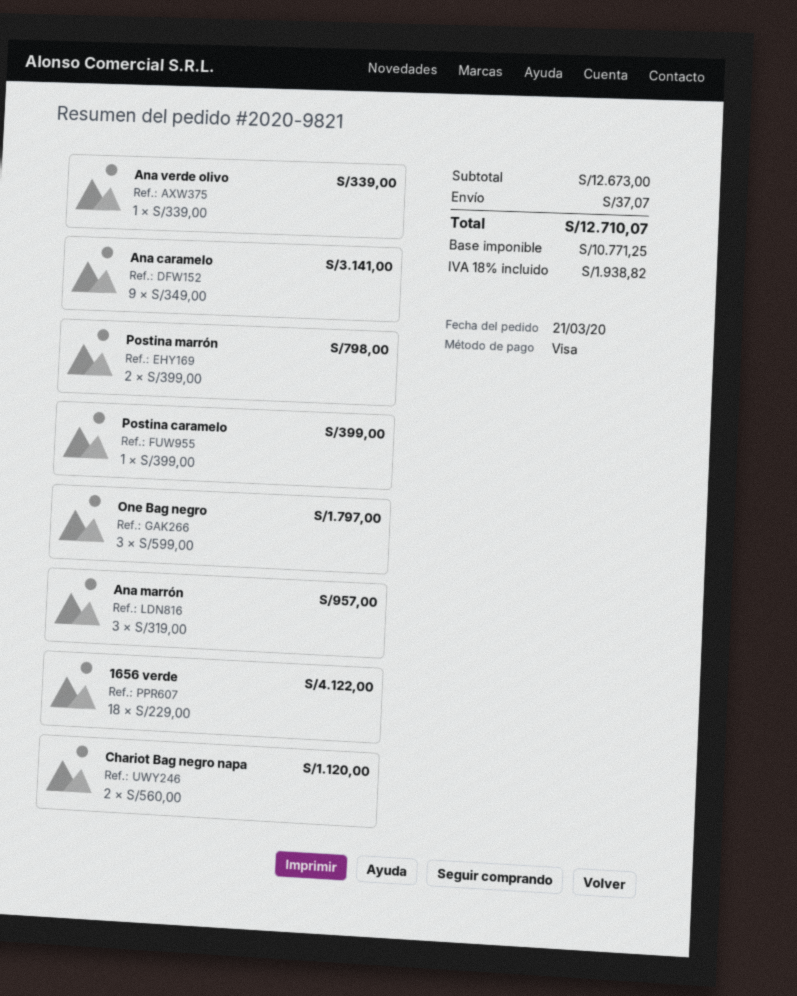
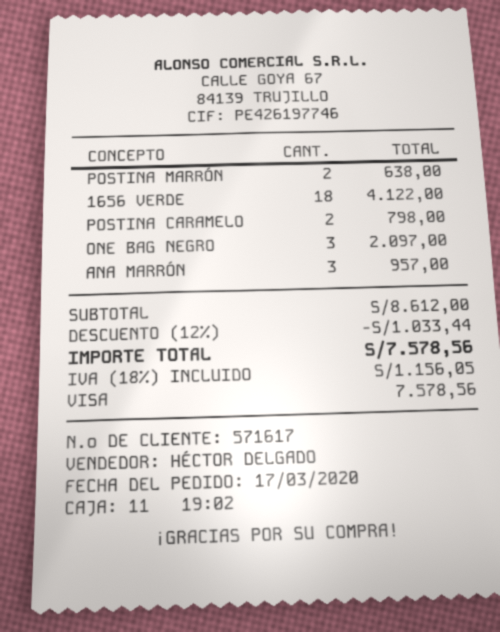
order date: 2020-03-21 -> 2020-03-17
Ana verde olivo: 1 for 339.00 -> none
Ana caramelo: 9 for 3141.00 -> none
Postina marrón: 2 for 798.00 -> 2 for 638.00
Postina caramelo: 1 for 399.00 -> 2 for 798.00
One Bag negro: 3 for 1797.00 -> 3 for 2097.00
Chariot Bag negro napa: 2 for 1120.00 -> none
subtotal: 12673.00 -> 8612.00
discount: none -> 12% = 1033.44
shipping: 37.07 -> none
tax: 18% = 1938.82 -> 18% = 1156.05
total: 12710.07 -> 7578.56

